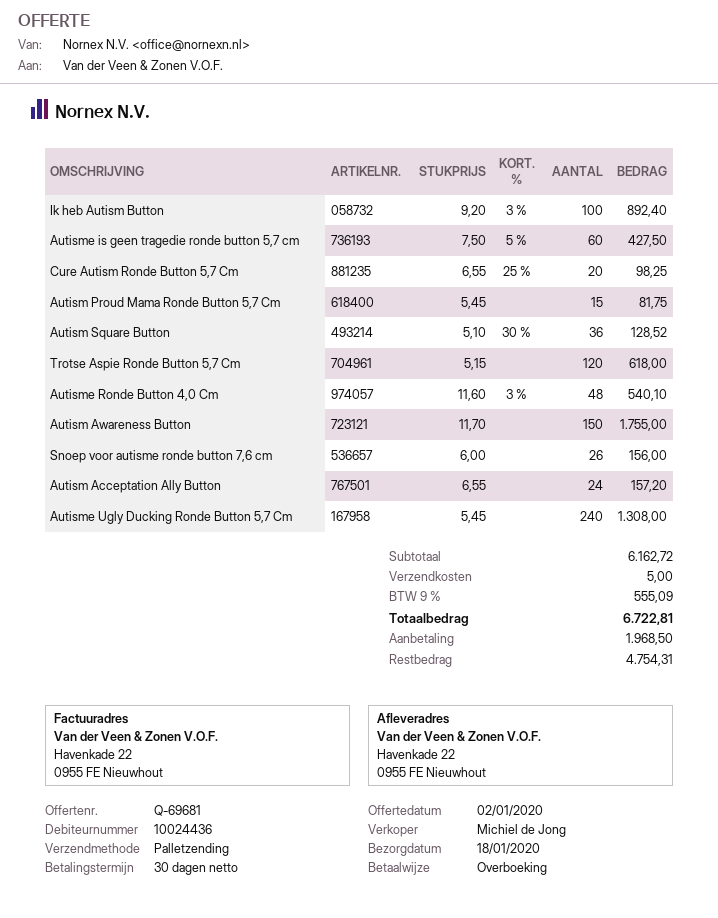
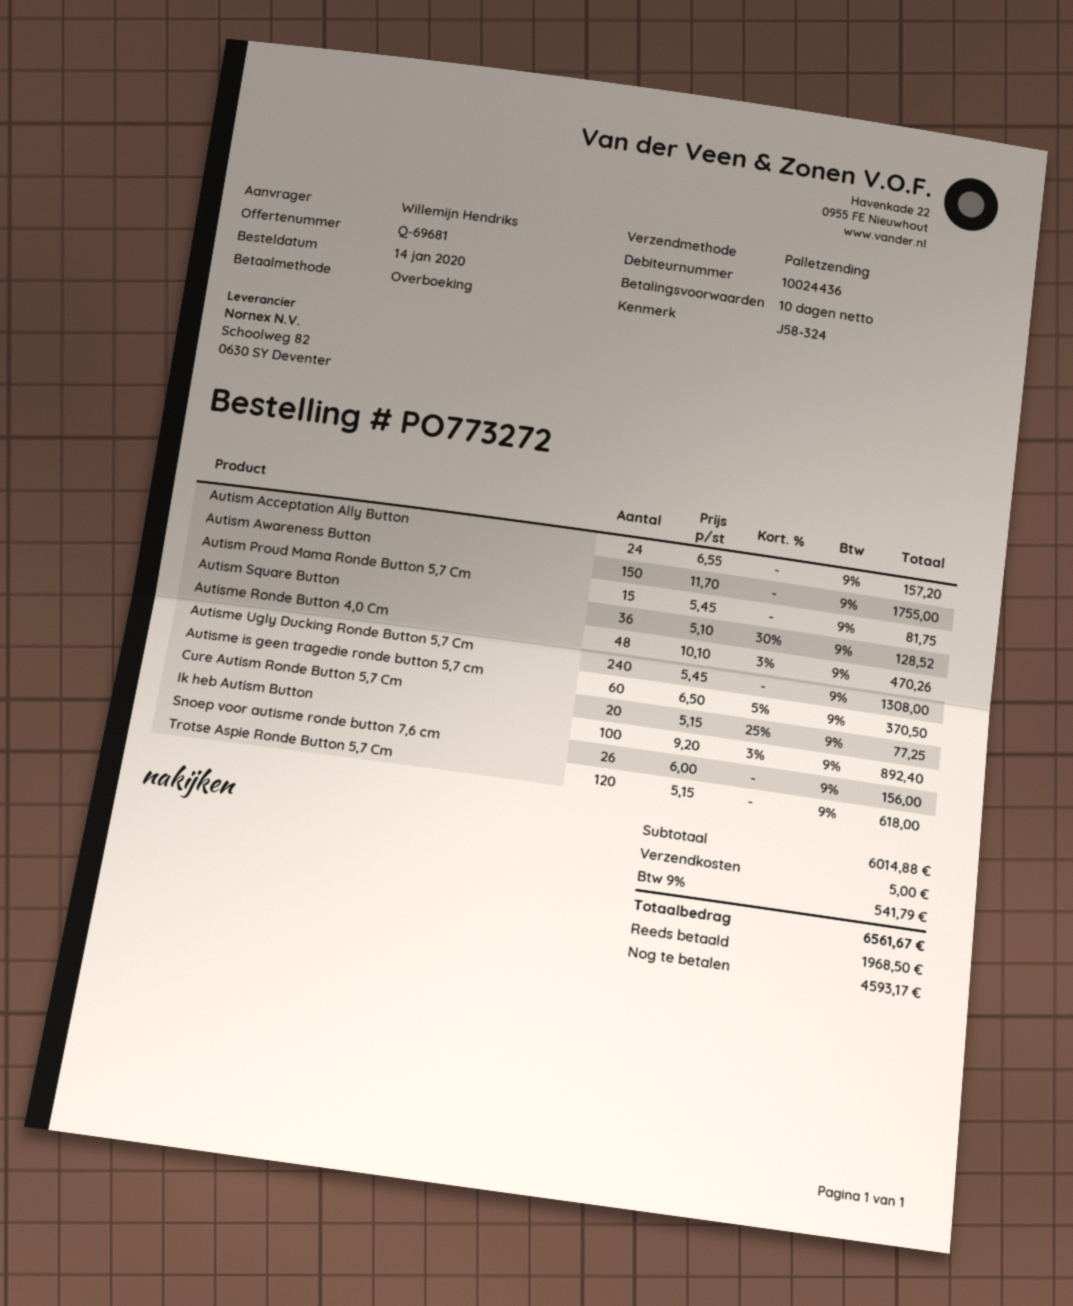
payment terms: 30 days -> 10 days
Autisme is geen tragedie ronde button 5,7 cm: 60 x 7.50 - 5% = 427.50 -> 60 x 6.50 - 5% = 370.50
Cure Autism Ronde Button 5,7 Cm: 20 x 6.55 - 25% = 98.25 -> 20 x 5.15 - 25% = 77.25
Autisme Ronde Button 4,0 Cm: 48 x 11.60 - 3% = 540.10 -> 48 x 10.10 - 3% = 470.26
subtotal: 6162.72 -> 6014.88
tax: 9% = 555.09 -> 9% = 541.79
total: 6722.81 -> 6561.67
balance: 4754.31 -> 4593.17

